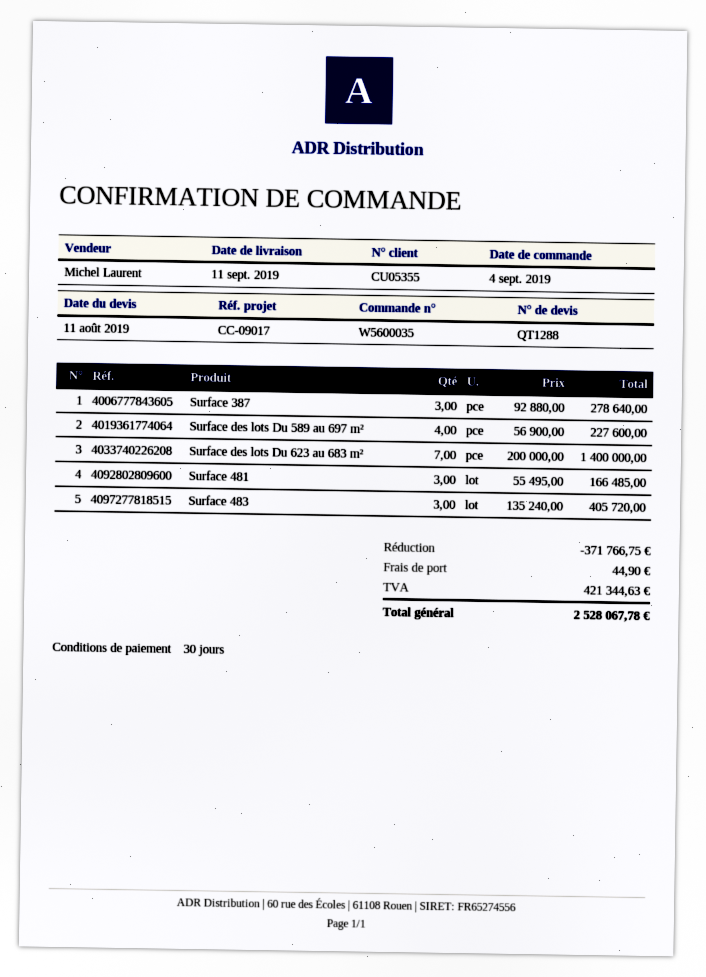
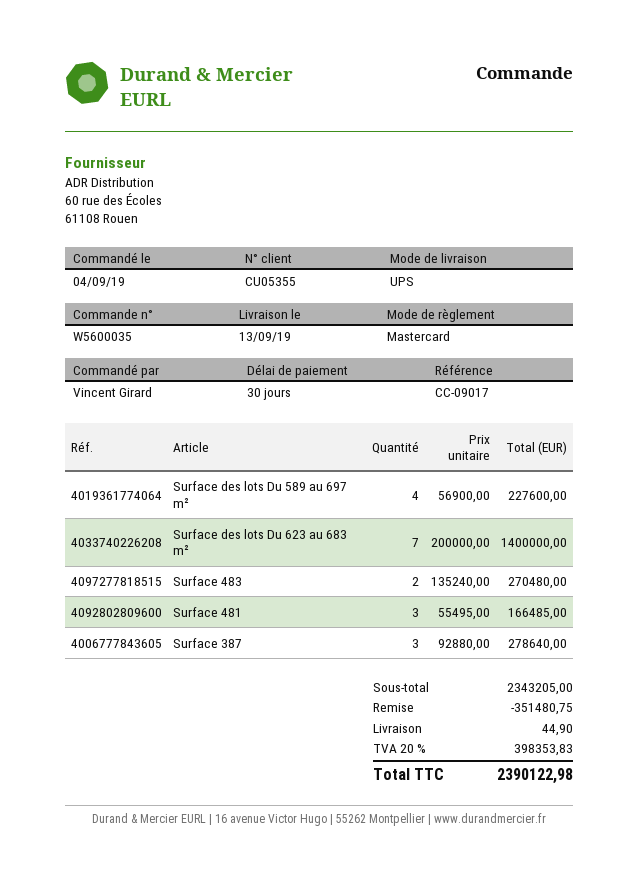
delivery date: 2019-09-11 -> 2019-09-13
Surface 483: 3 x 135240.00 = 405720.00 -> 2 x 135240.00 = 270480.00
discount: 371766.75 -> 351480.75
tax: 421344.63 -> 398353.83
total: 2528067.78 -> 2390122.98

